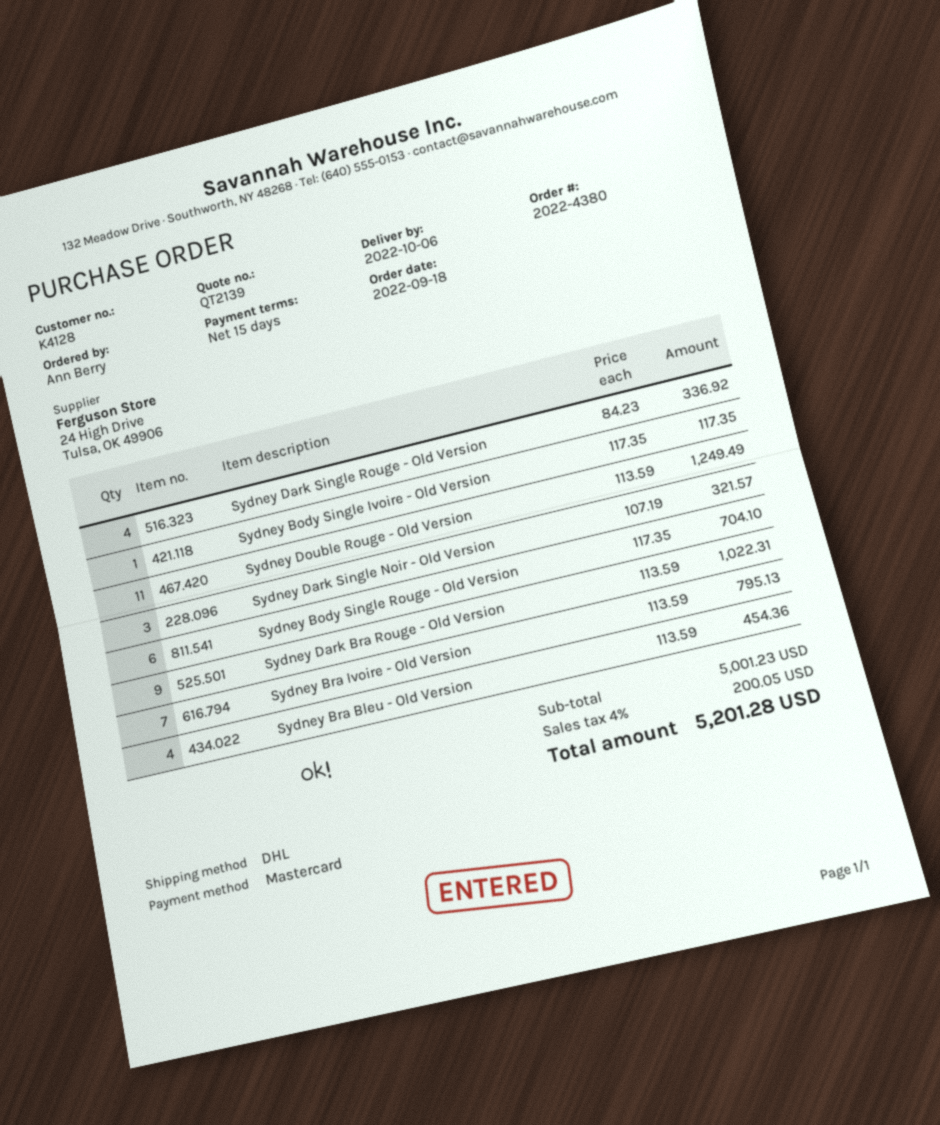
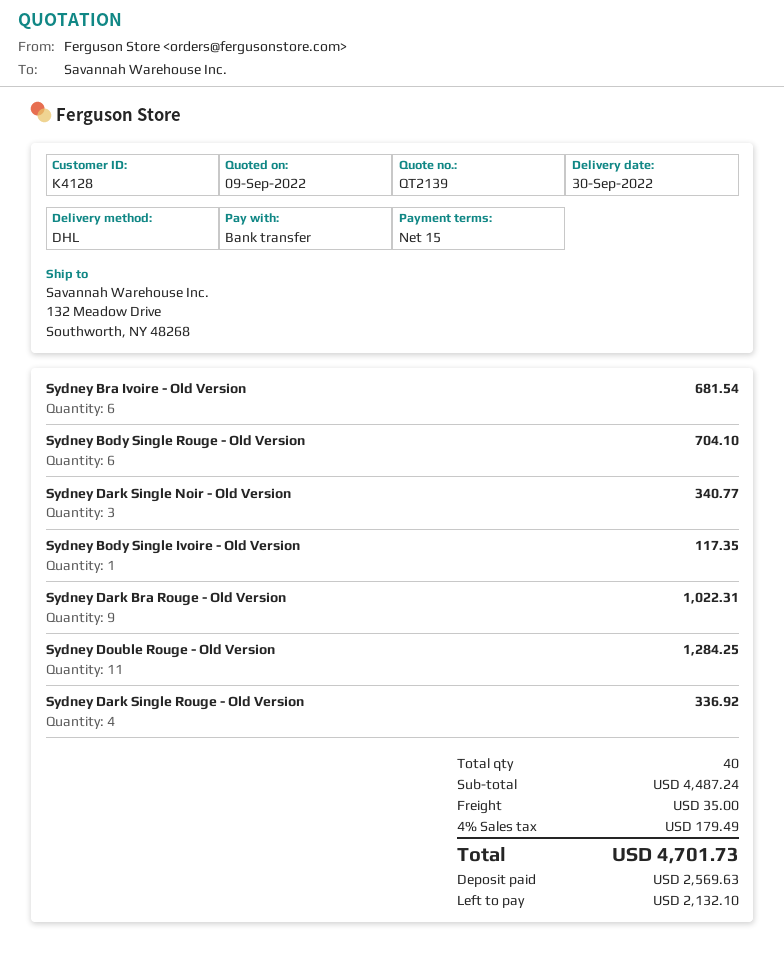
delivery date: 2022-10-06 -> 2022-09-30
payment method: Mastercard -> bank transfer
Sydney Double Rouge - Old Version: 11 for 1249.49 -> 11 for 1284.25
Sydney Dark Single Noir - Old Version: 3 for 321.57 -> 3 for 340.77
Sydney Bra Ivoire - Old Version: 7 for 795.13 -> 6 for 681.54
Sydney Bra Bleu - Old Version: 4 for 454.36 -> none
subtotal: 5001.23 -> 4487.24
shipping: none -> 35.00
tax: 4% = 200.05 -> 4% = 179.49
total: 5201.28 -> 4701.73

